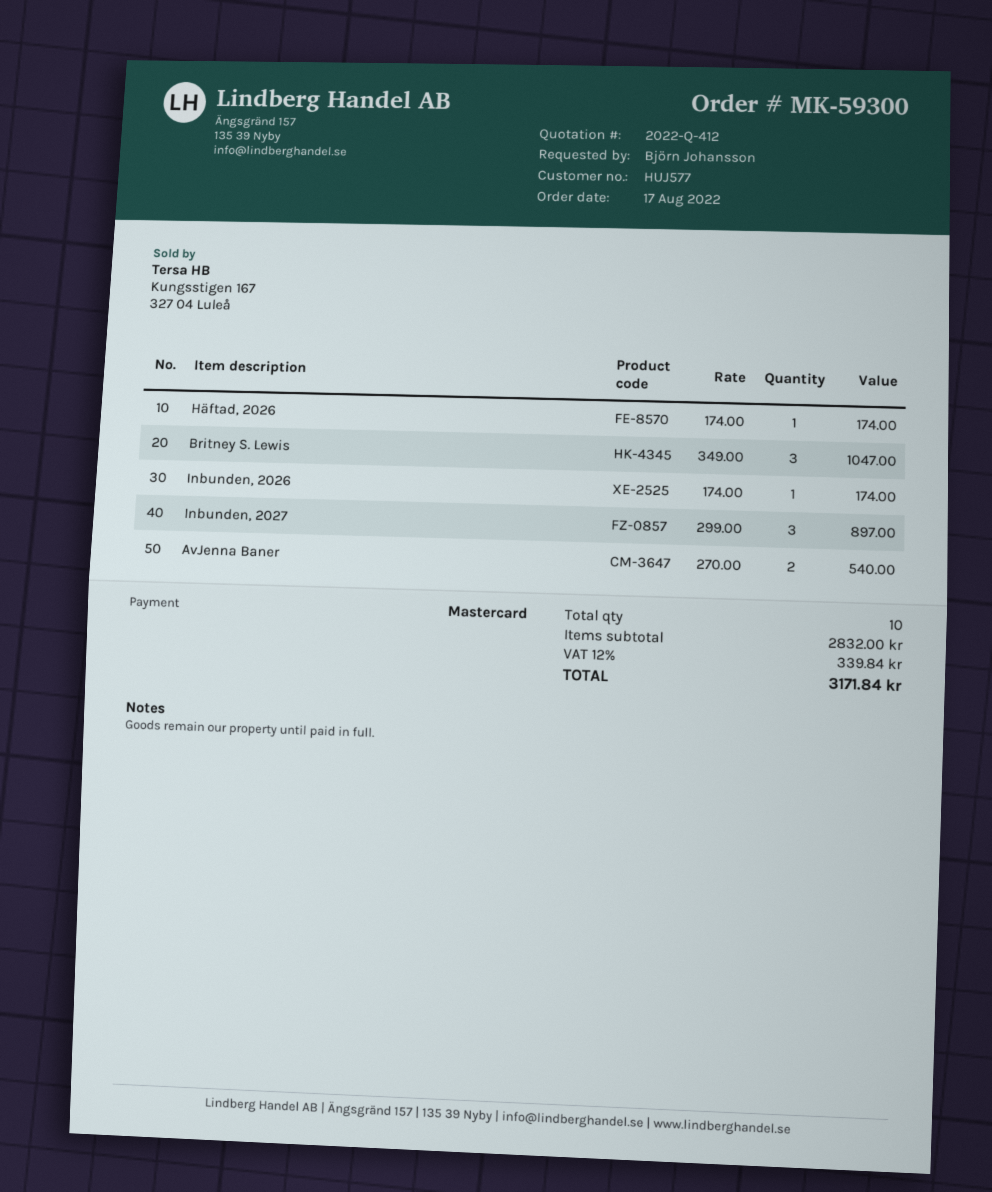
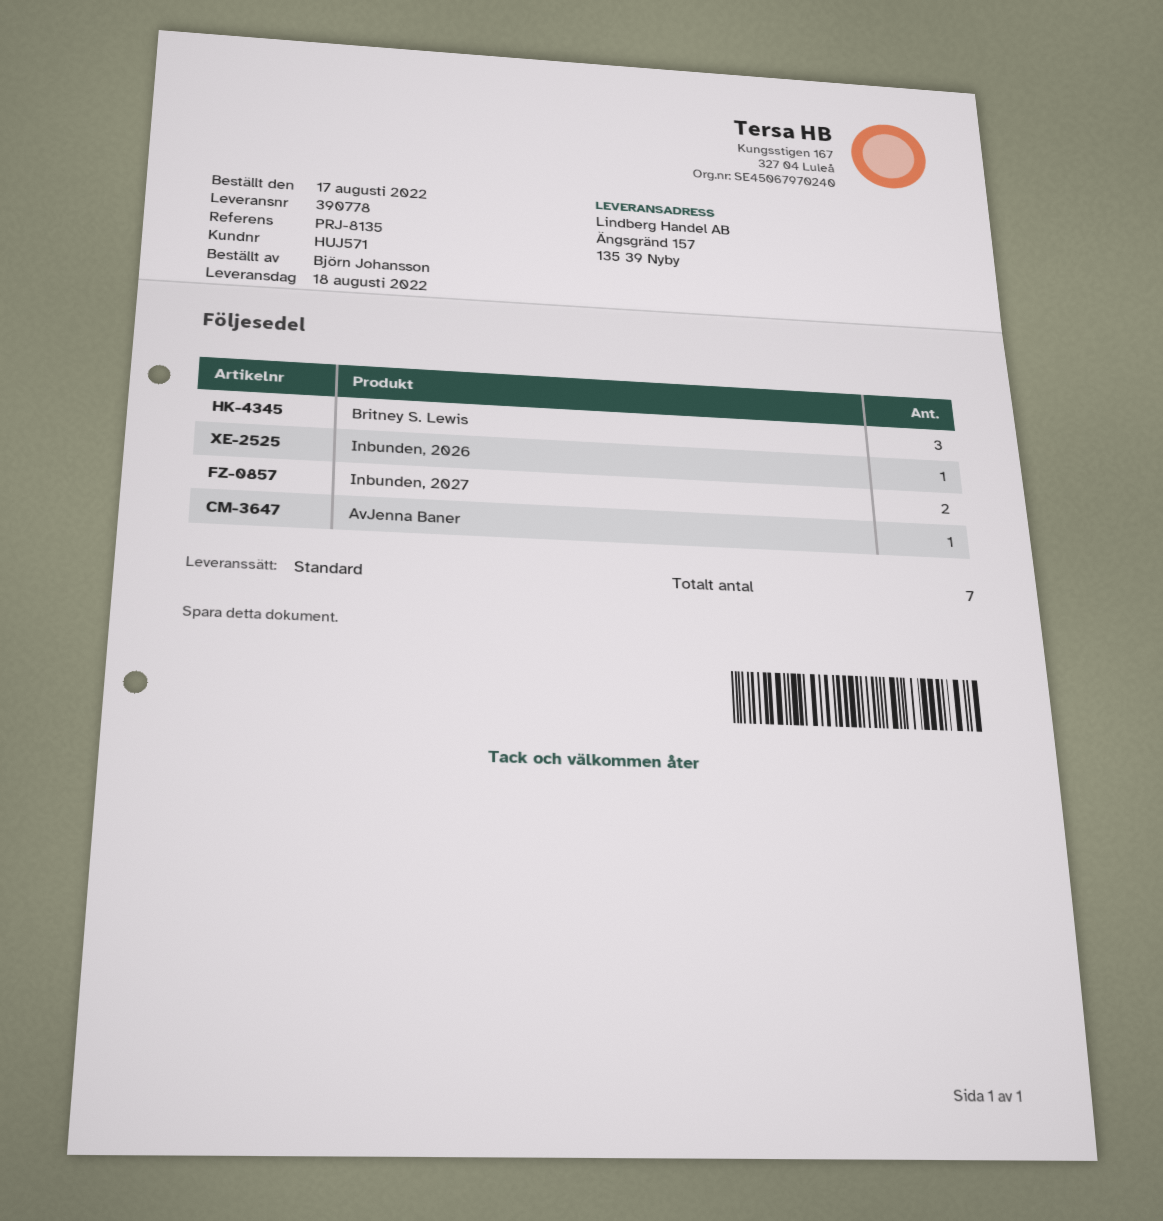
customer number: HUJ577 -> HUJ571
Häftad, 2026: 1 -> none
Inbunden, 2027: 3 -> 2
AvJenna Baner: 2 -> 1
total quantity: 10 -> 7

